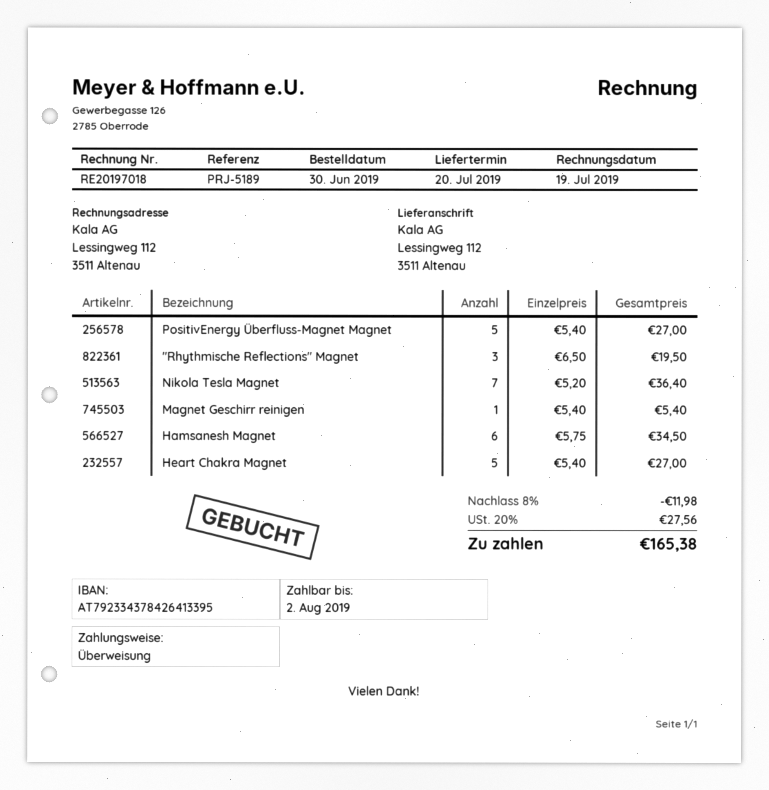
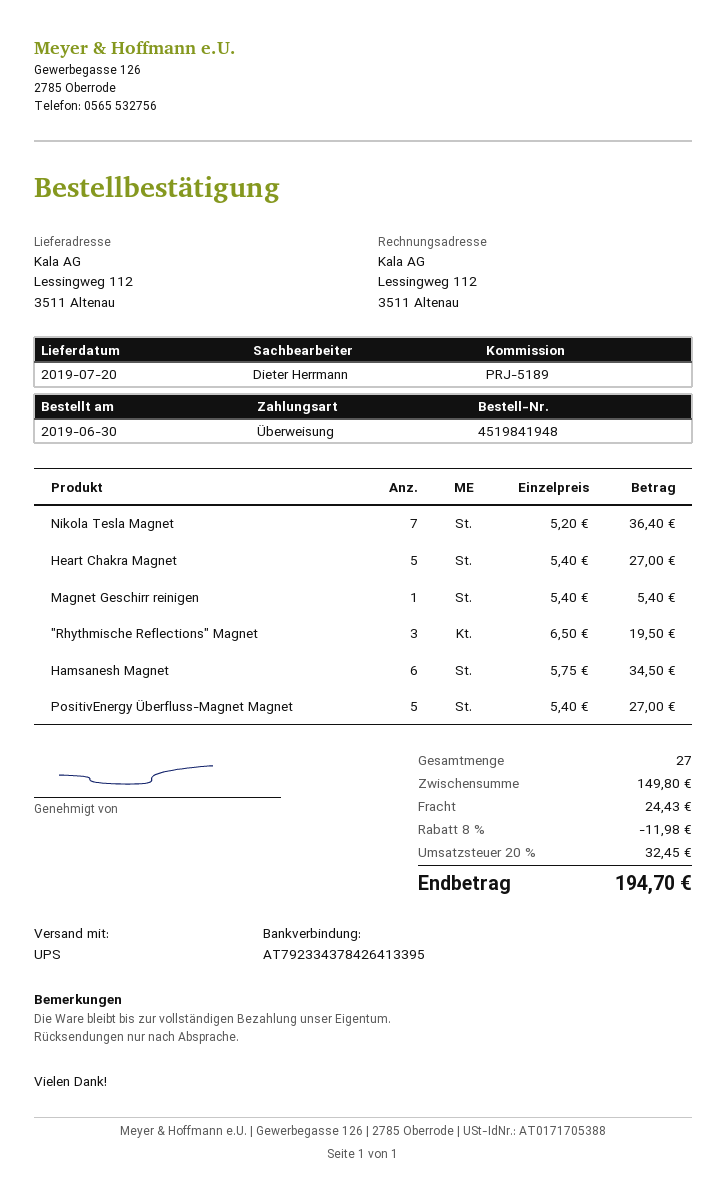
shipping: none -> 24.43
tax: 20% = 27.56 -> 20% = 32.45
total: 165.38 -> 194.70

